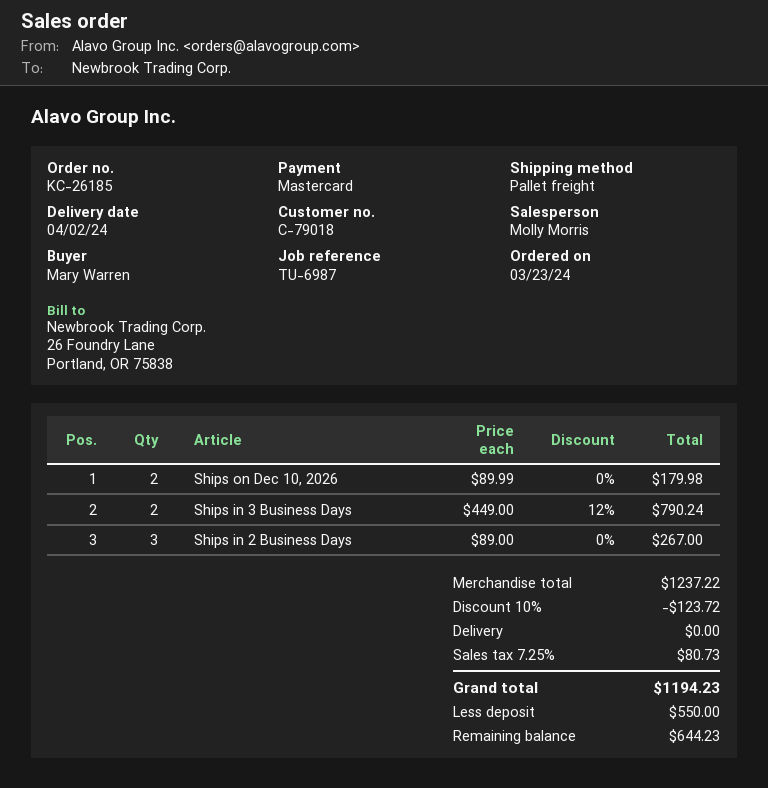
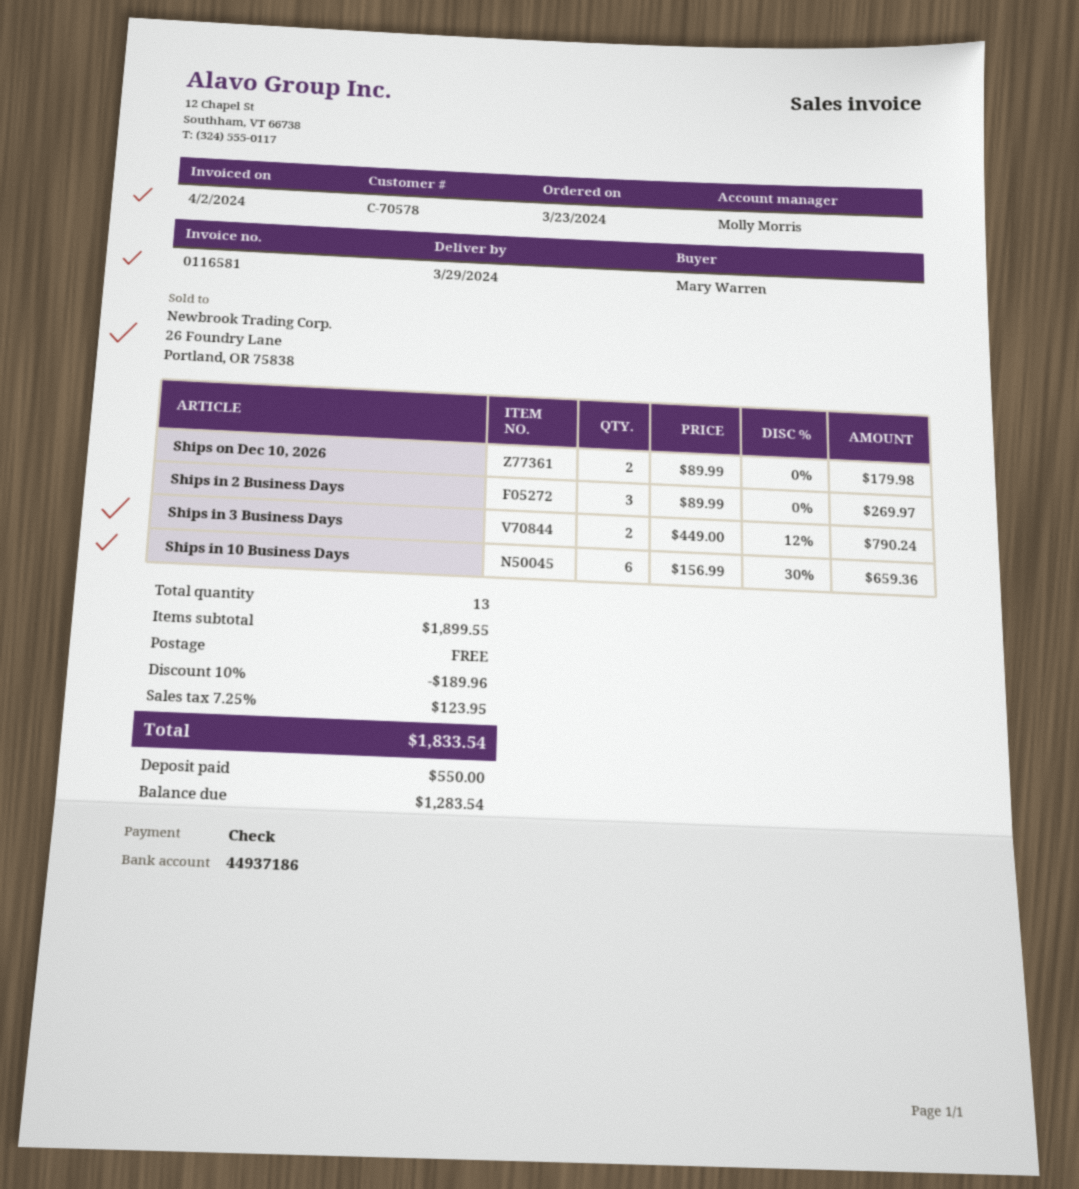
delivery date: 2024-04-02 -> 2024-03-29
customer number: C-79018 -> C-70578
payment method: Mastercard -> cheque
Ships in 2 Business Days: 3 x 89.00 = 267.00 -> 3 x 89.99 = 269.97
Ships in 10 Business Days: none -> 6 x 156.99 - 30% = 659.36
subtotal: 1237.22 -> 1899.55
discount: 10% = 123.72 -> 10% = 189.96
tax: 7.25% = 80.73 -> 7.25% = 123.95
total: 1194.23 -> 1833.54
balance: 644.23 -> 1283.54

